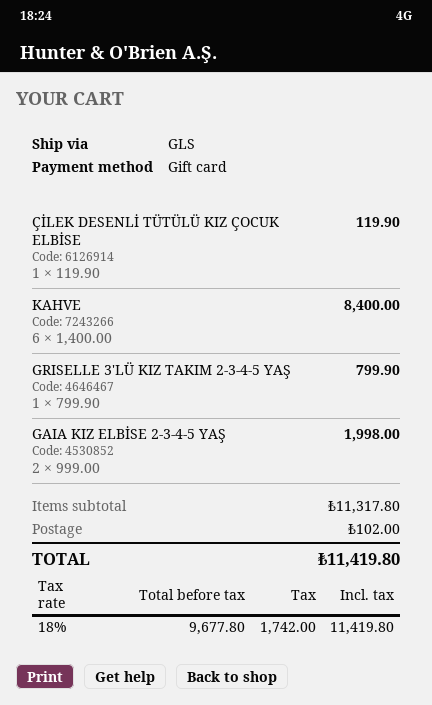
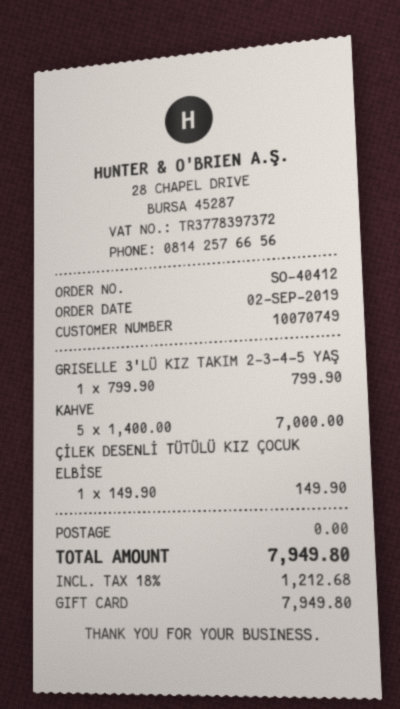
ÇİLEK DESENLİ TÜTÜLÜ KIZ ÇOCUK ELBİSE: 1 x 119.90 = 119.90 -> 1 x 149.90 = 149.90
KAHVE: 6 x 1400.00 = 8400.00 -> 5 x 1400.00 = 7000.00
GAIA KIZ ELBİSE 2-3-4-5 YAŞ: 2 x 999.00 = 1998.00 -> none
shipping: 102.00 -> 0.00
tax: 18% = 1742.00 -> 18% = 1212.68
total: 11419.80 -> 7949.80

